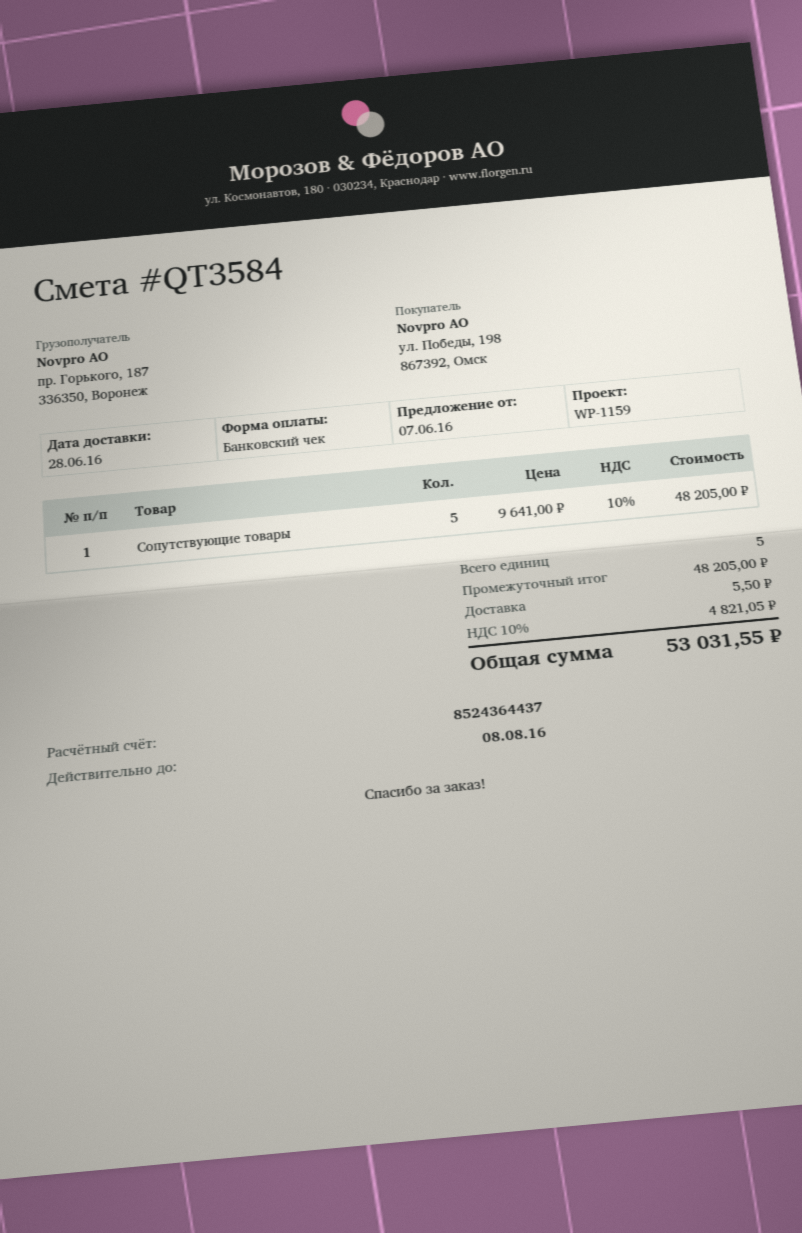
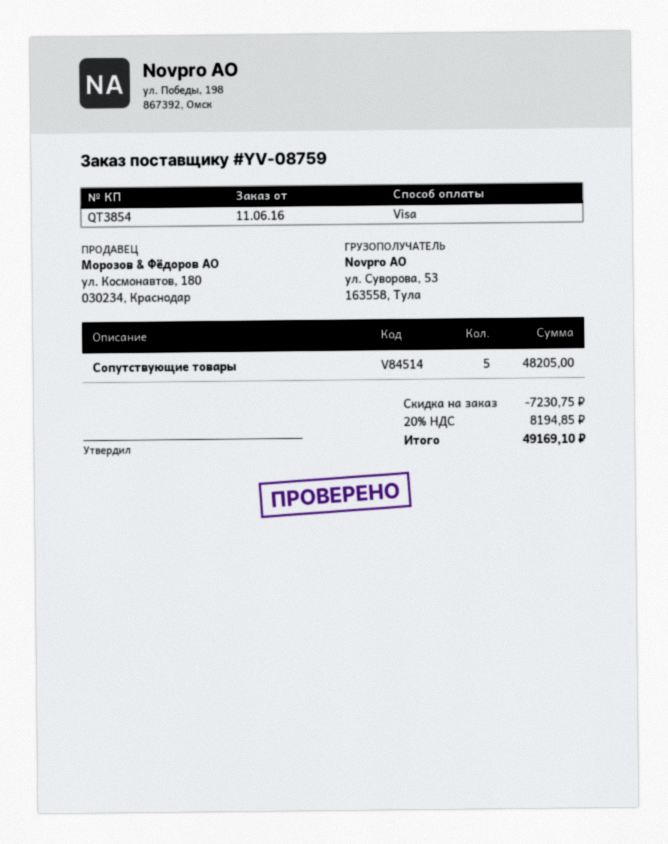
quote number: QT3584 -> QT3854
payment method: cheque -> Visa
ship to: пр. Горького, 187, 336350, Воронеж -> ул. Суворова, 53, 163558, Тула
discount: none -> 7230.75
shipping: 5.50 -> none
tax: 10% = 4821.05 -> 20% = 8194.85
total: 53031.55 -> 49169.10

